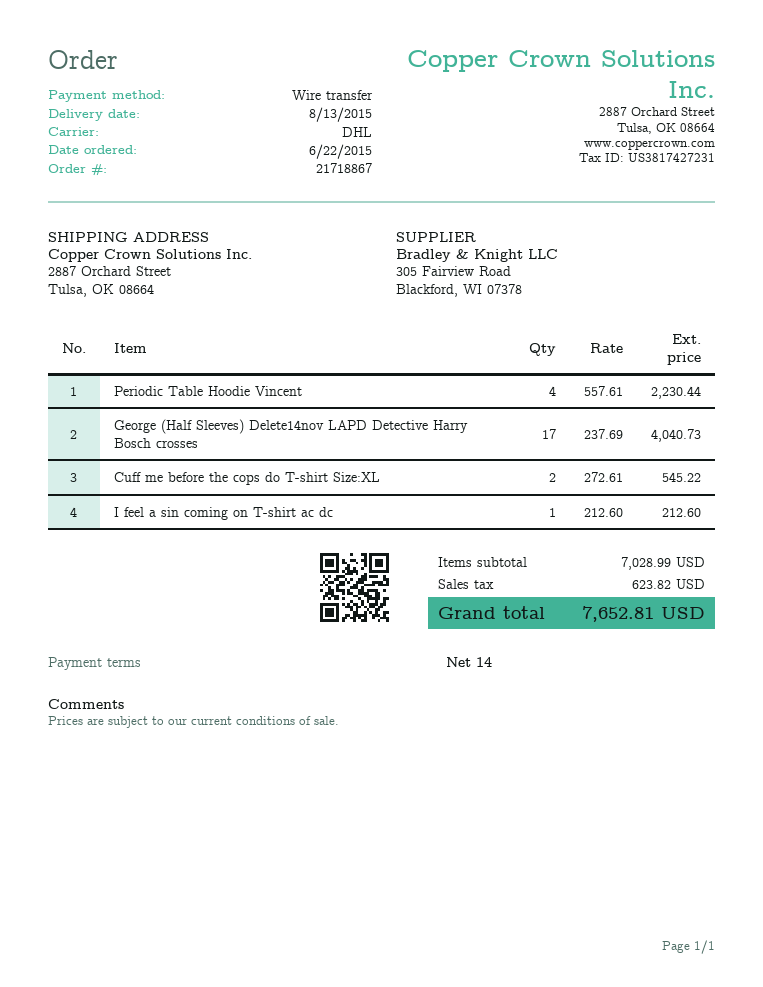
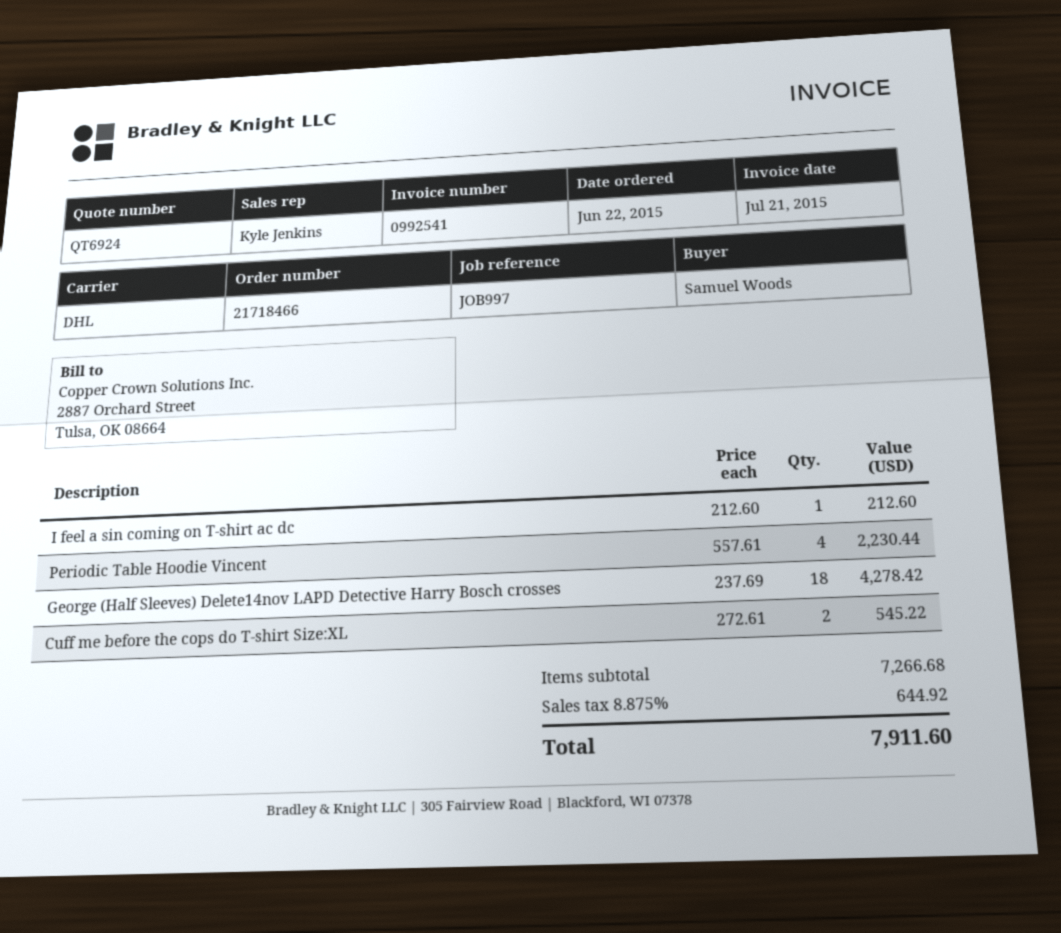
order number: 21718867 -> 21718466
George (Half Sleeves) Delete14nov LAPD Detective Harry Bosch crosses: 17 x 237.69 = 4040.73 -> 18 x 237.69 = 4278.42
subtotal: 7028.99 -> 7266.68
tax: 623.82 -> 644.92
total: 7652.81 -> 7911.60

